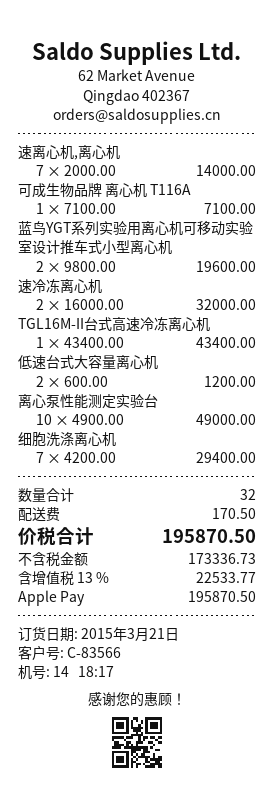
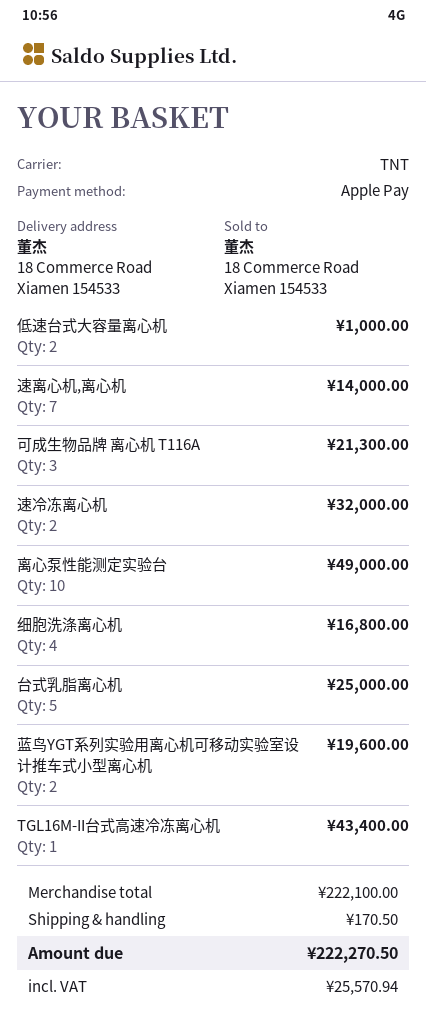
可成生物品牌 离心机 T116A: 1 for 7100.00 -> 3 for 21300.00
低速台式大容量离心机: 2 for 1200.00 -> 2 for 1000.00
细胞洗涤离心机: 7 for 29400.00 -> 4 for 16800.00
台式乳脂离心机: none -> 5 for 25000.00
tax: 22533.77 -> 25570.94
total: 195870.50 -> 222270.50

